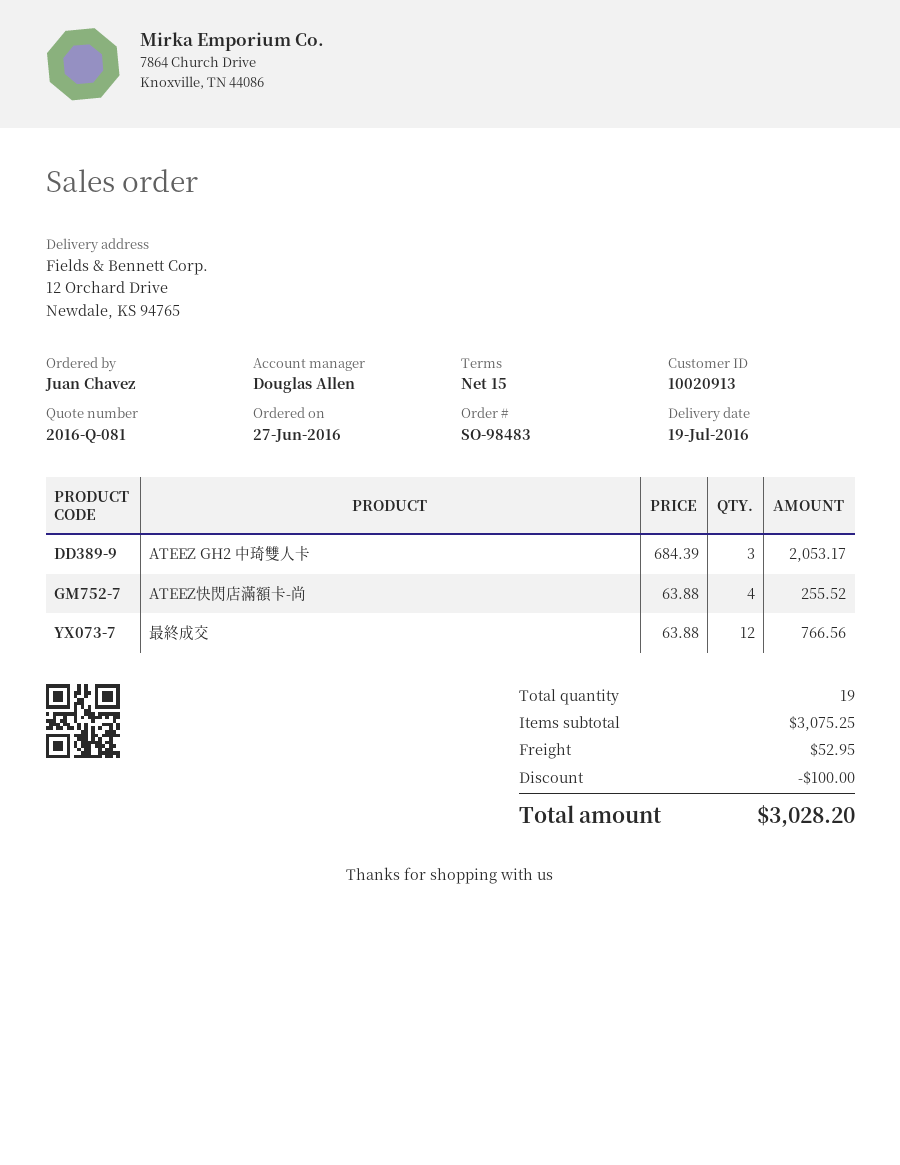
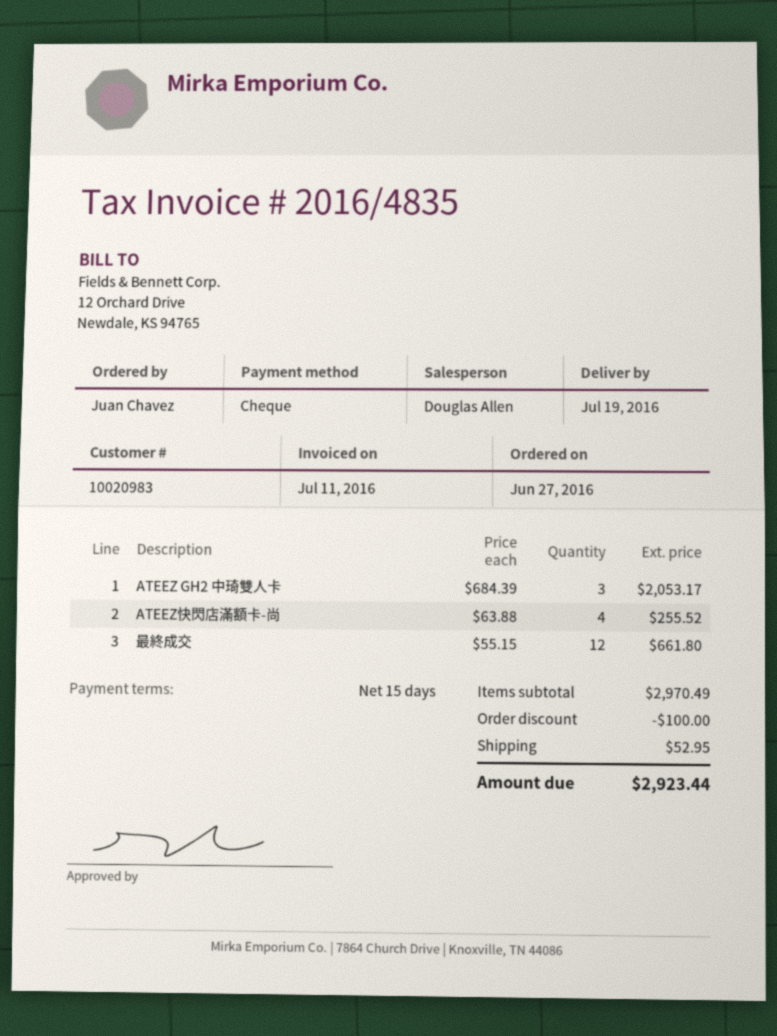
customer number: 10020913 -> 10020983
最終成交: 12 x 63.88 = 766.56 -> 12 x 55.15 = 661.80
subtotal: 3075.25 -> 2970.49
total: 3028.20 -> 2923.44

